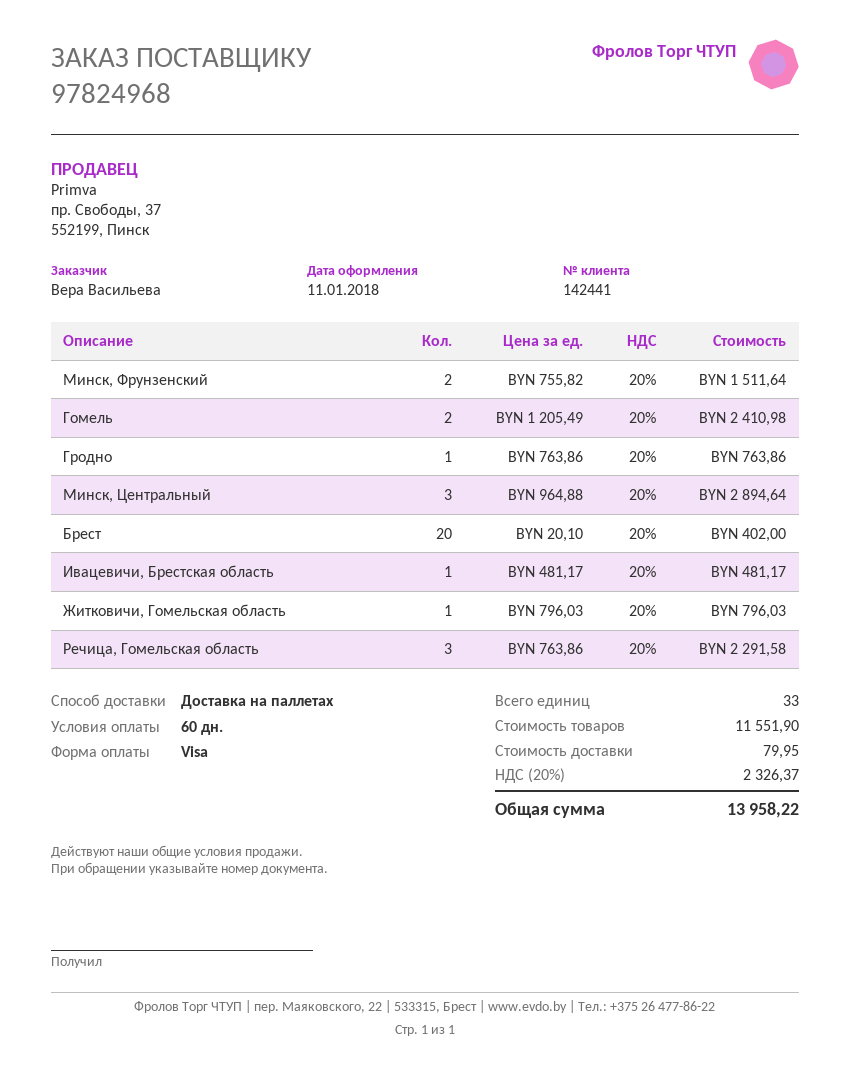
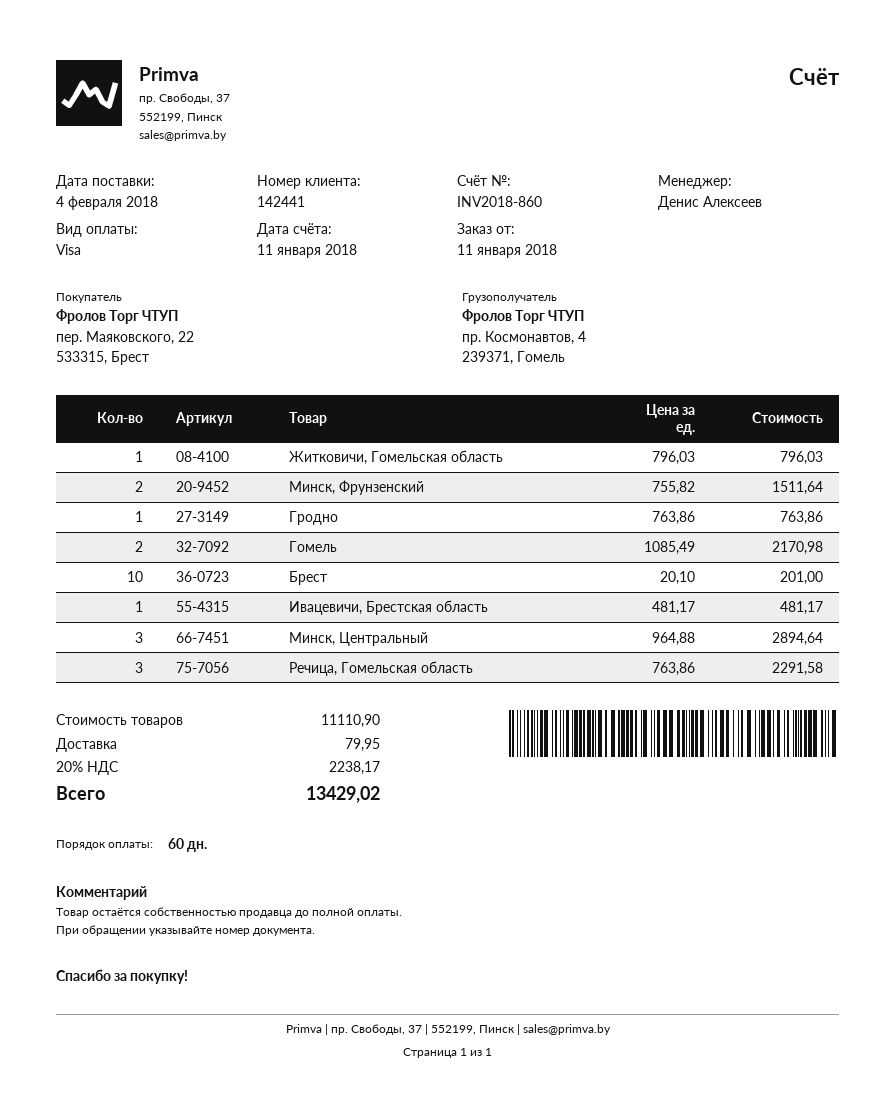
Гомель: 2 x 1205.49 = 2410.98 -> 2 x 1085.49 = 2170.98
Брест: 20 x 20.10 = 402.00 -> 10 x 20.10 = 201.00
subtotal: 11551.90 -> 11110.90
tax: 20% = 2326.37 -> 20% = 2238.17
total: 13958.22 -> 13429.02

